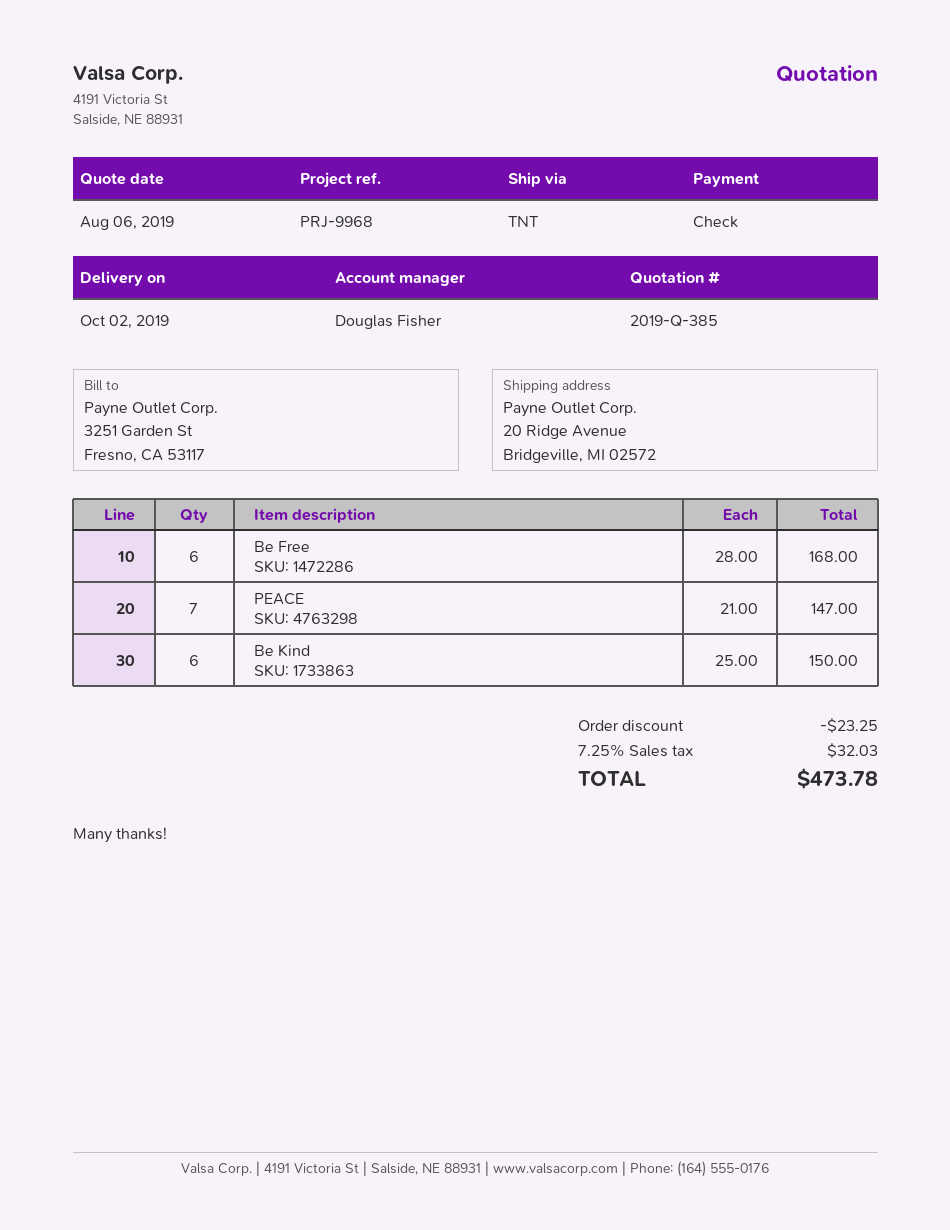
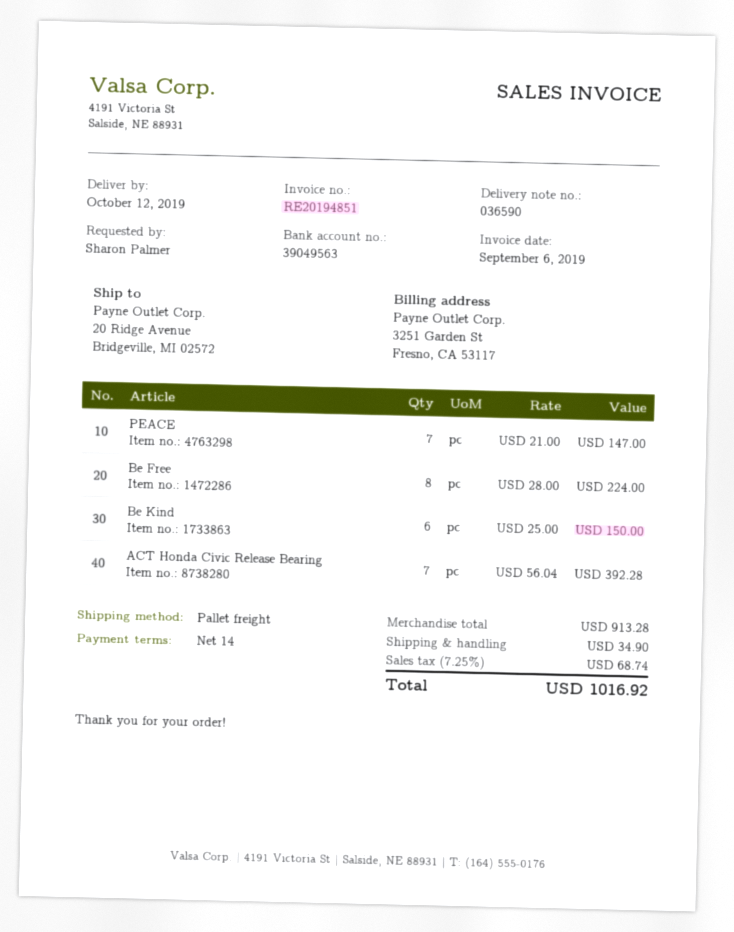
delivery date: 2019-10-02 -> 2019-10-12
shipping method: TNT -> pallet freight
Be Free: 6 x 28.00 = 168.00 -> 8 x 28.00 = 224.00
ACT Honda Civic Release Bearing: none -> 7 x 56.04 = 392.28
discount: 23.25 -> none
shipping: none -> 34.90
tax: 7.25% = 32.03 -> 7.25% = 68.74
total: 473.78 -> 1016.92

